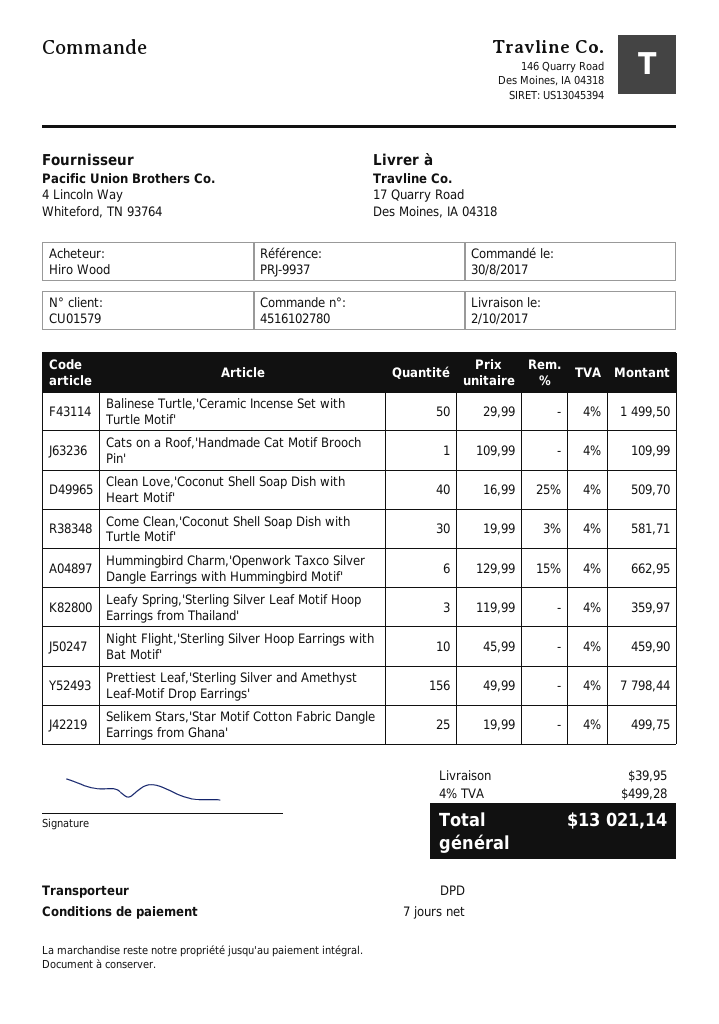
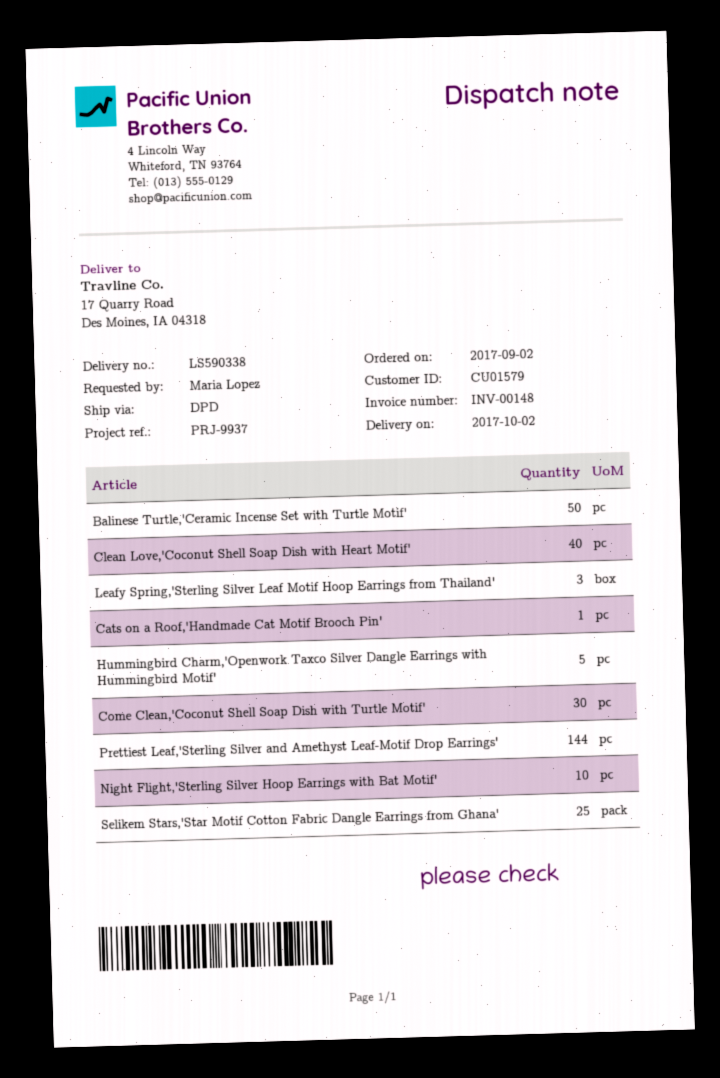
order date: 2017-08-30 -> 2017-09-02
ordered by: Hiro Wood -> Maria Lopez
Hummingbird Charm,'Openwork Taxco Silver Dangle Earrings with Hummingbird Motif': 6 -> 5
Prettiest Leaf,'Sterling Silver and Amethyst Leaf-Motif Drop Earrings': 156 -> 144

